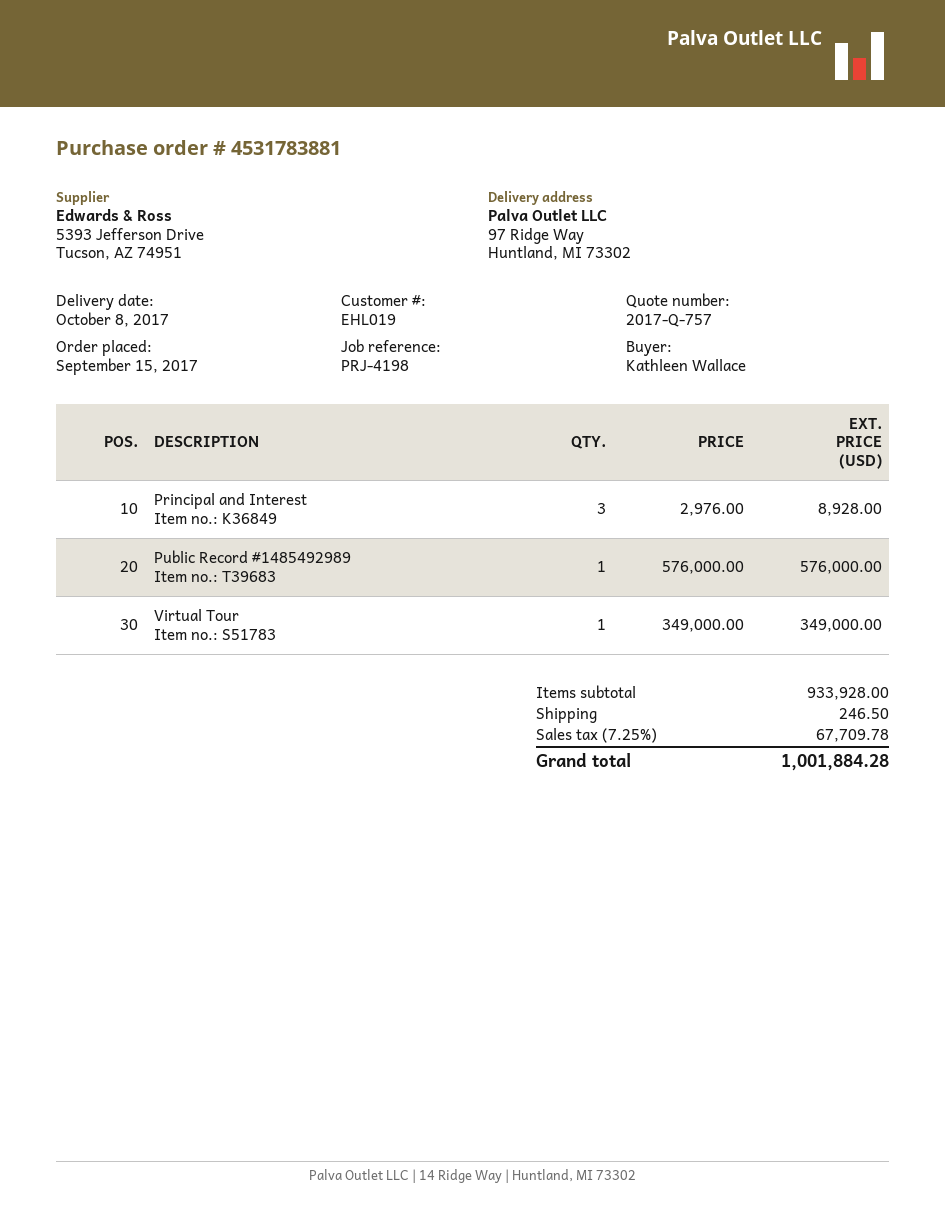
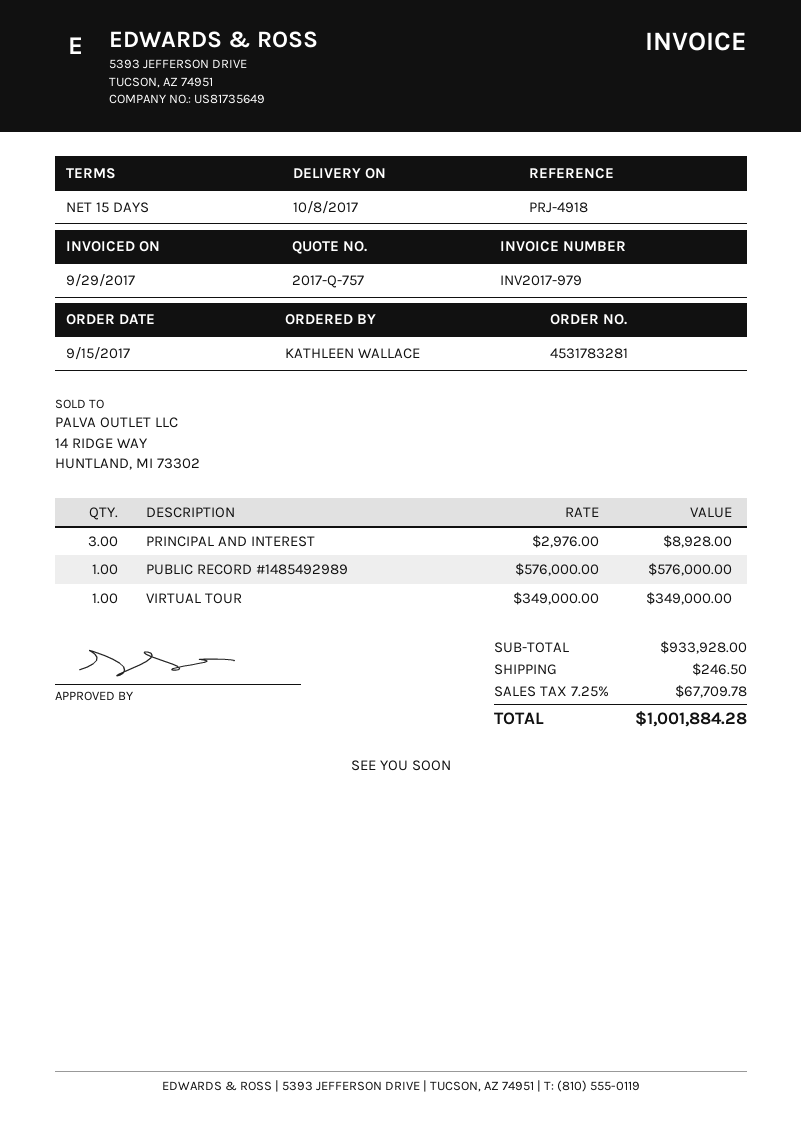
order number: 4531783881 -> 4531783281
reference: PRJ-4198 -> PRJ-4918

